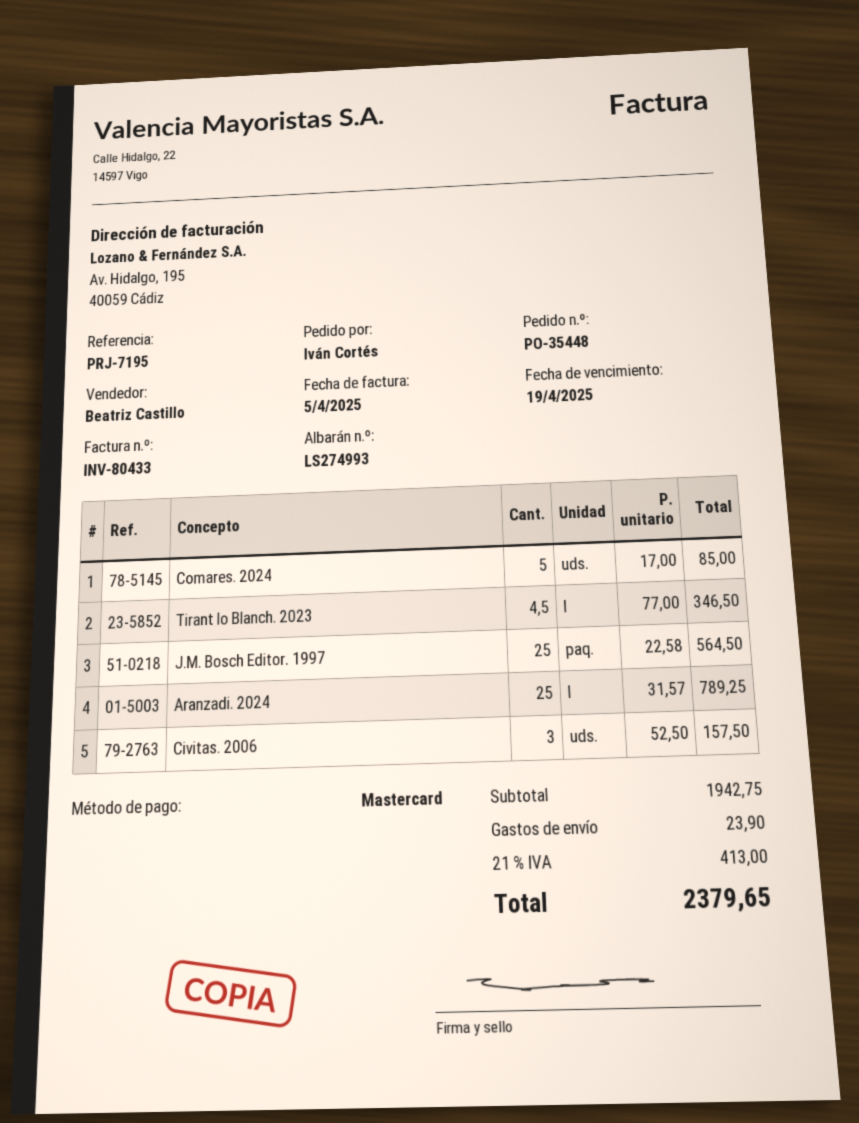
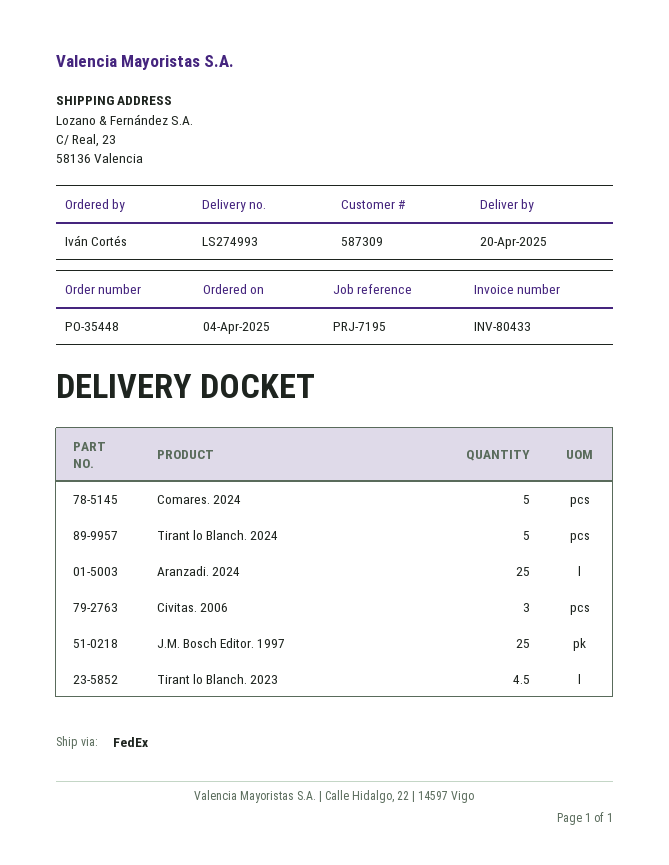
Tirant lo Blanch. 2024: none -> 5

